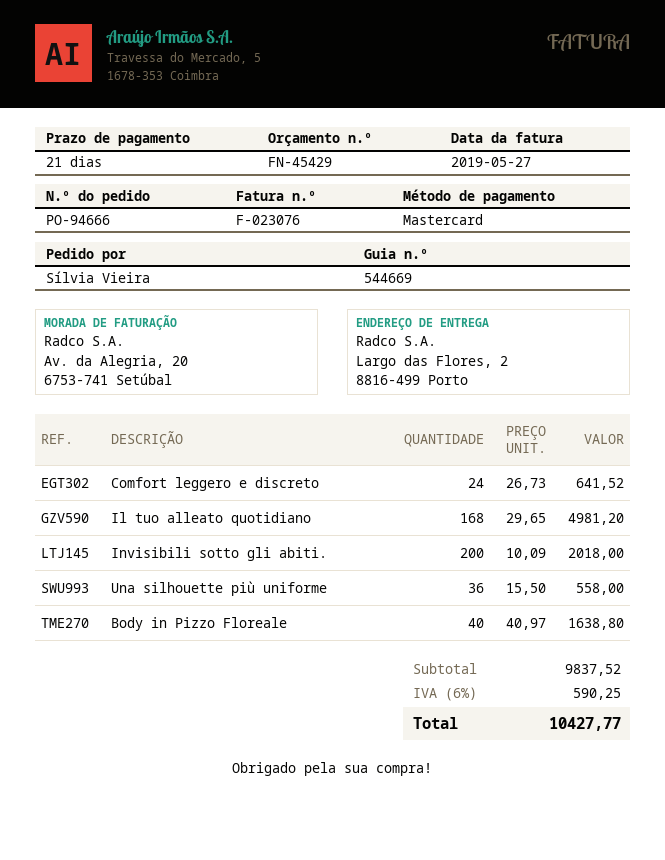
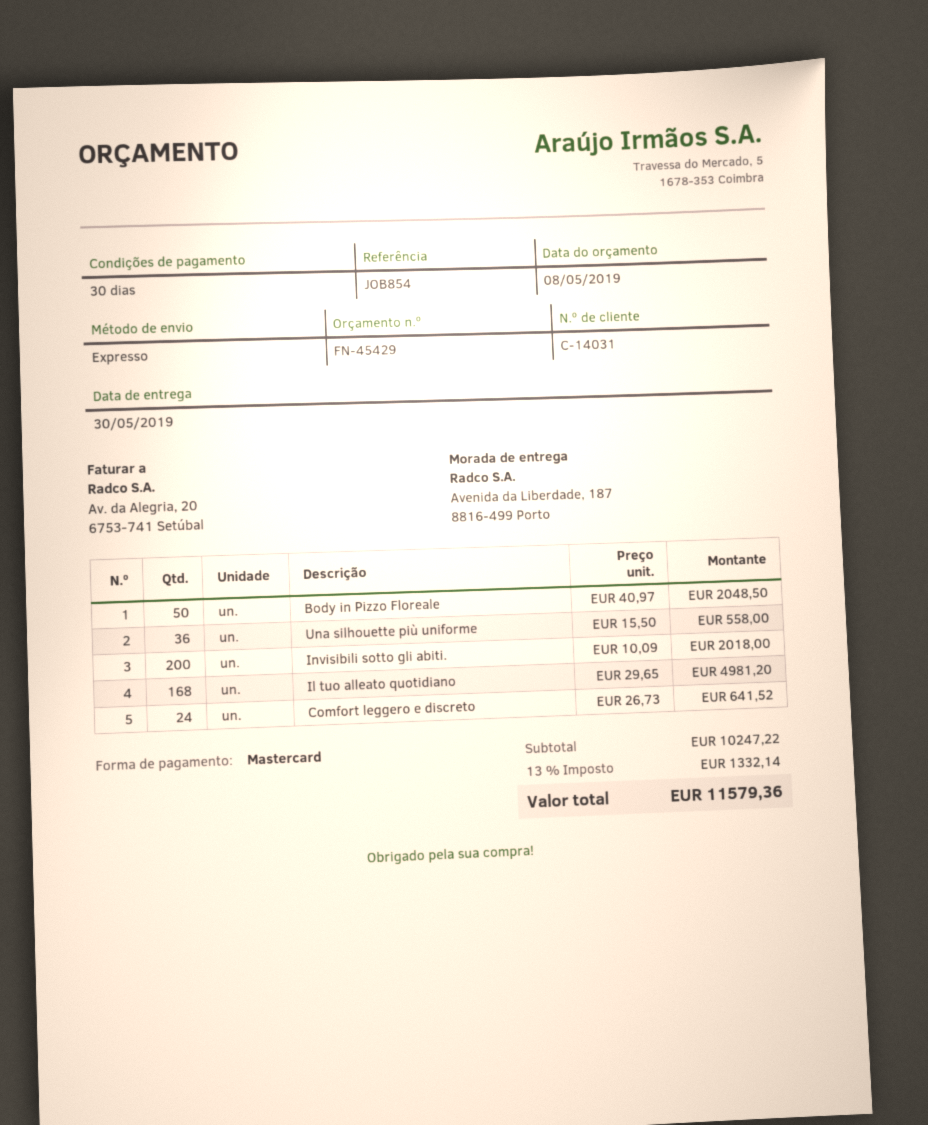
payment terms: 21 days -> 30 days
ship to: Largo das Flores, 2, 8816-499 Porto -> Avenida da Liberdade, 187, 8816-499 Porto
Body in Pizzo Floreale: 40 x 40.97 = 1638.80 -> 50 x 40.97 = 2048.50
subtotal: 9837.52 -> 10247.22
tax: 6% = 590.25 -> 13% = 1332.14
total: 10427.77 -> 11579.36

